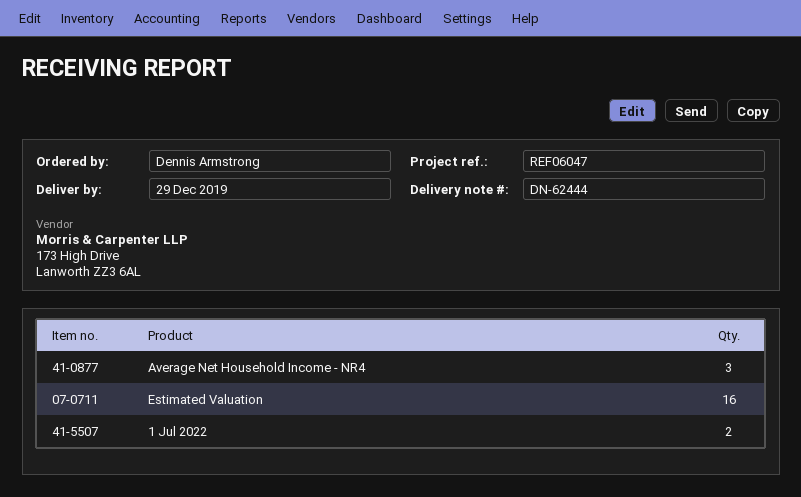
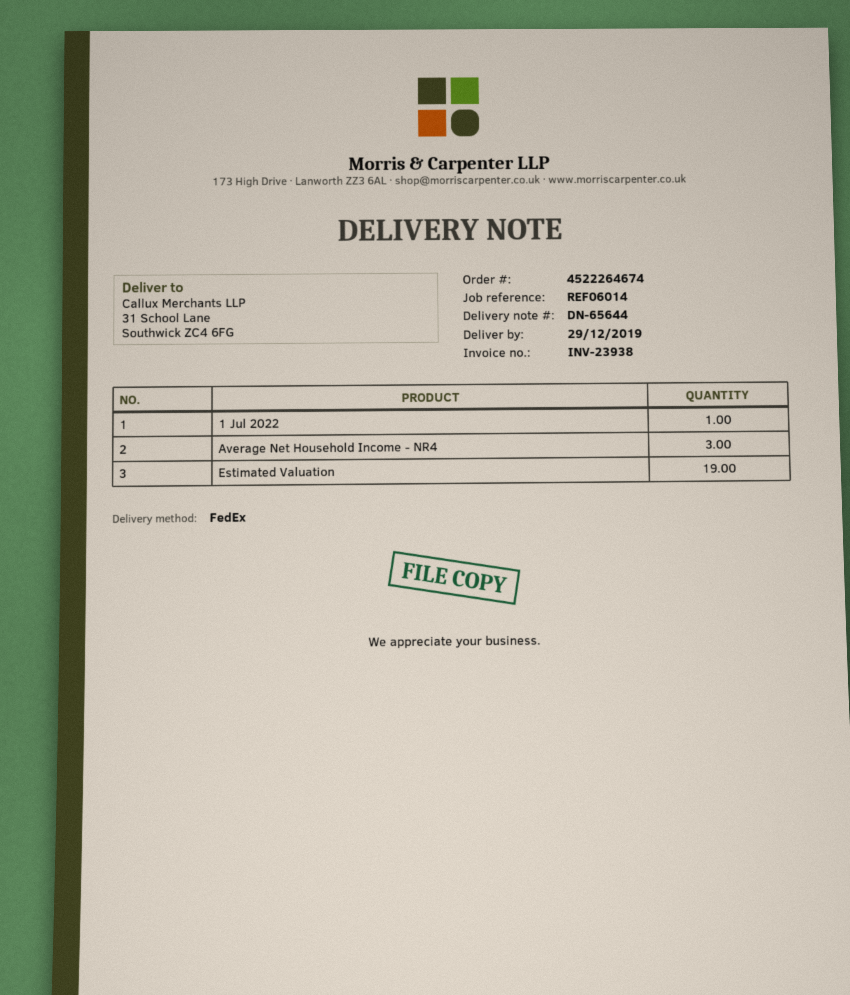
delivery note number: DN-62444 -> DN-65644
reference: REF06047 -> REF06014
Estimated Valuation: 16 -> 19
1 Jul 2022: 2 -> 1

